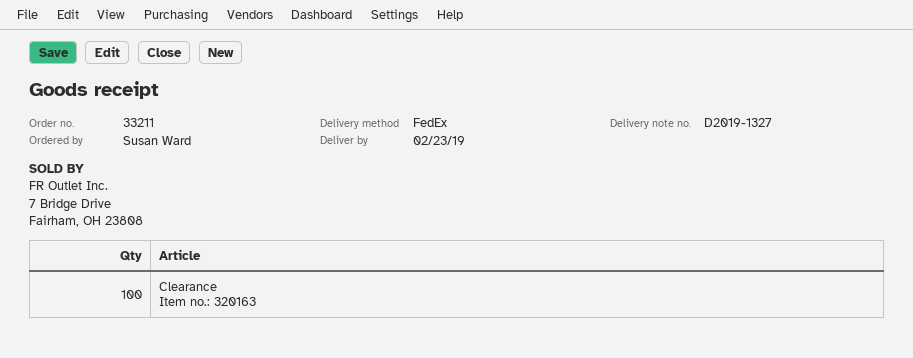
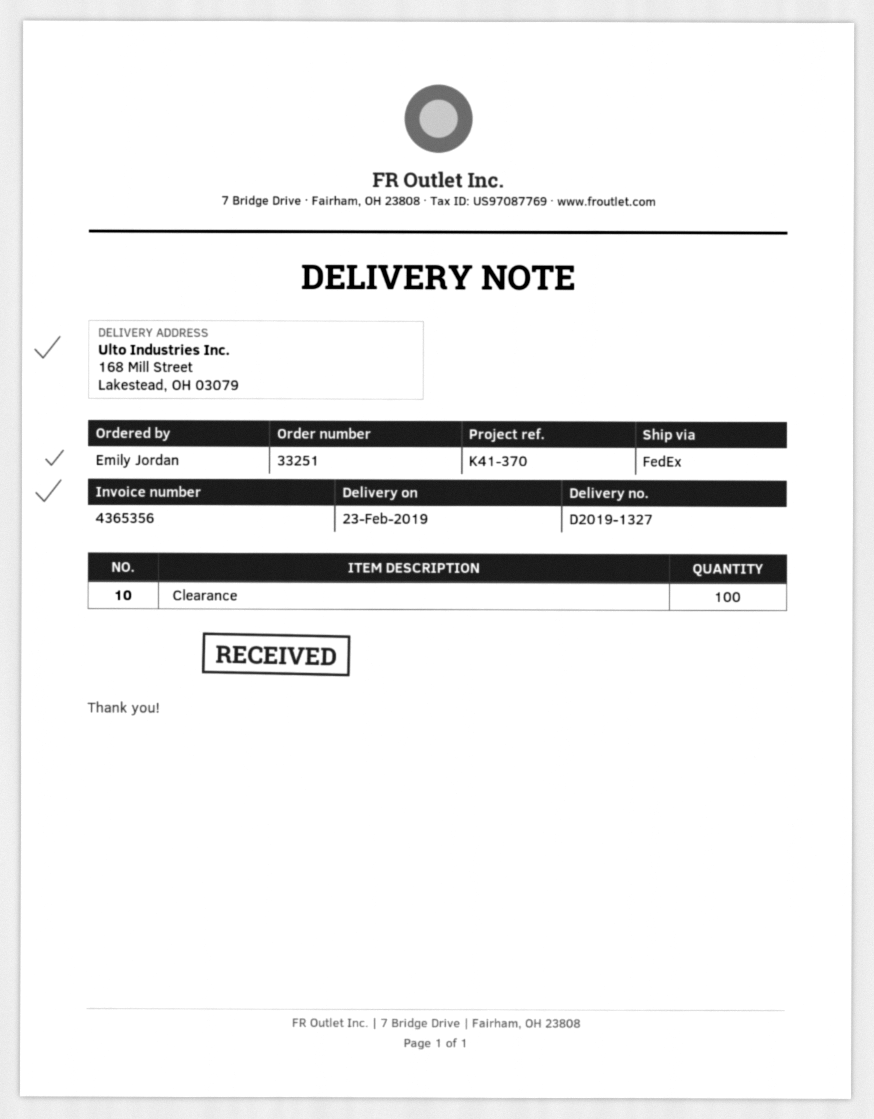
order number: 33211 -> 33251
ordered by: Susan Ward -> Emily Jordan

